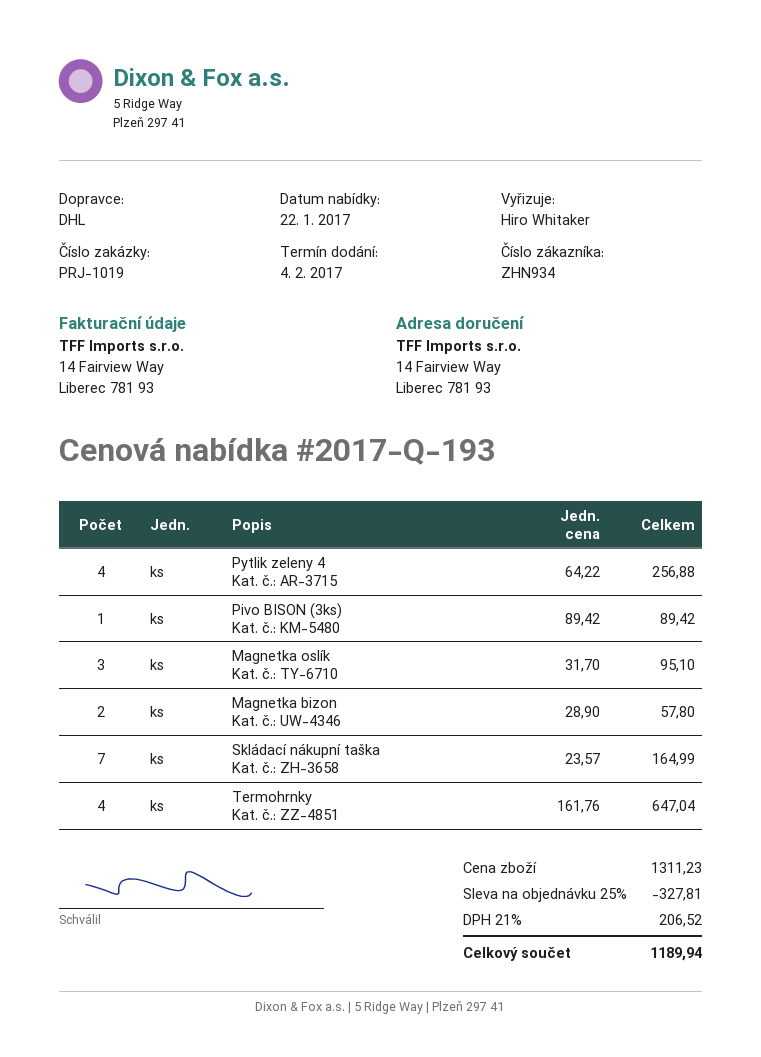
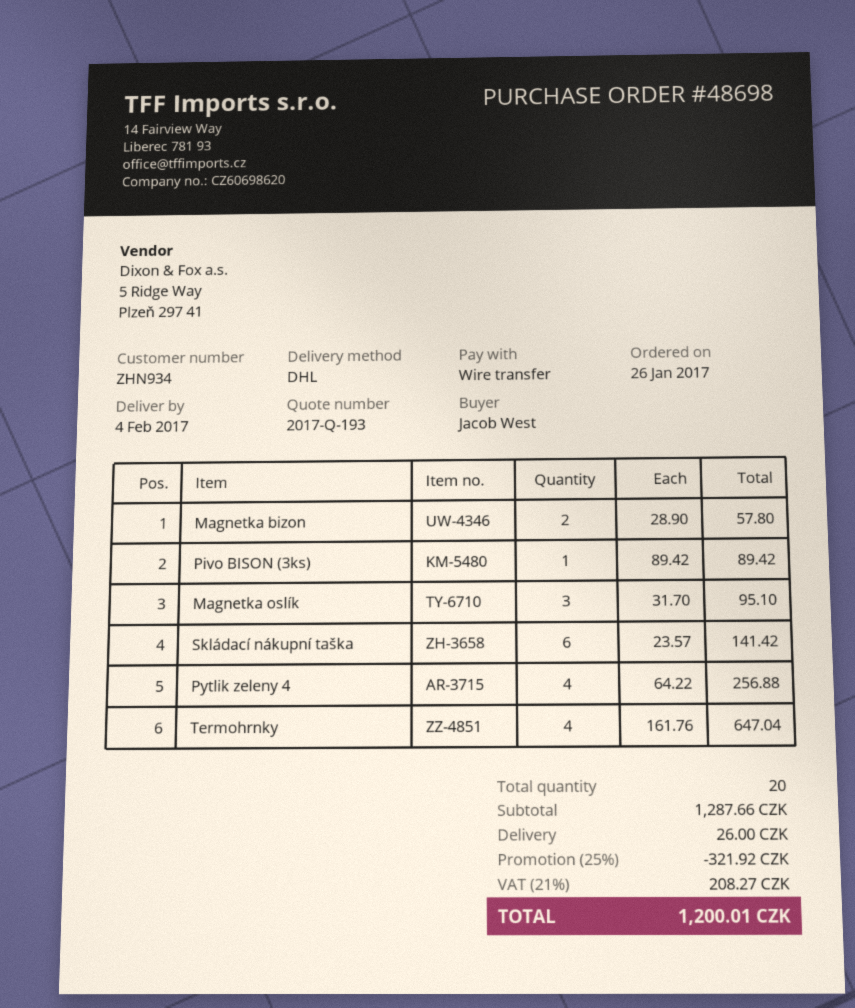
Skládací nákupní taška: 7 x 23.57 = 164.99 -> 6 x 23.57 = 141.42
subtotal: 1311.23 -> 1287.66
discount: 25% = 327.81 -> 25% = 321.92
shipping: none -> 26.00
tax: 21% = 206.52 -> 21% = 208.27
total: 1189.94 -> 1200.01

